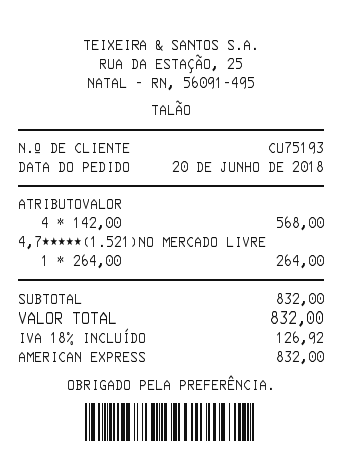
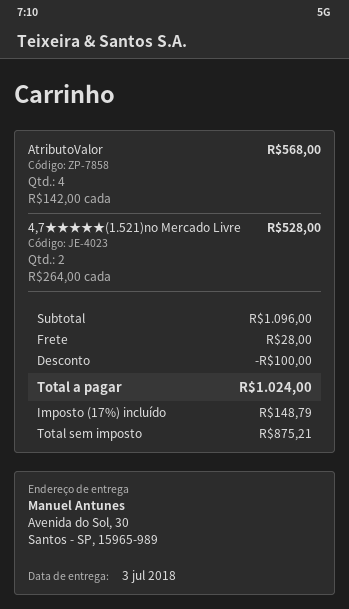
4,7★★★★★(1.521)NO MERCADO LIVRE: 1 x 264.00 = 264.00 -> 2 x 264.00 = 528.00
subtotal: 832.00 -> 1096.00
discount: none -> 100.00
shipping: none -> 28.00
tax: 18% = 126.92 -> 17% = 148.79
total: 832.00 -> 1024.00

